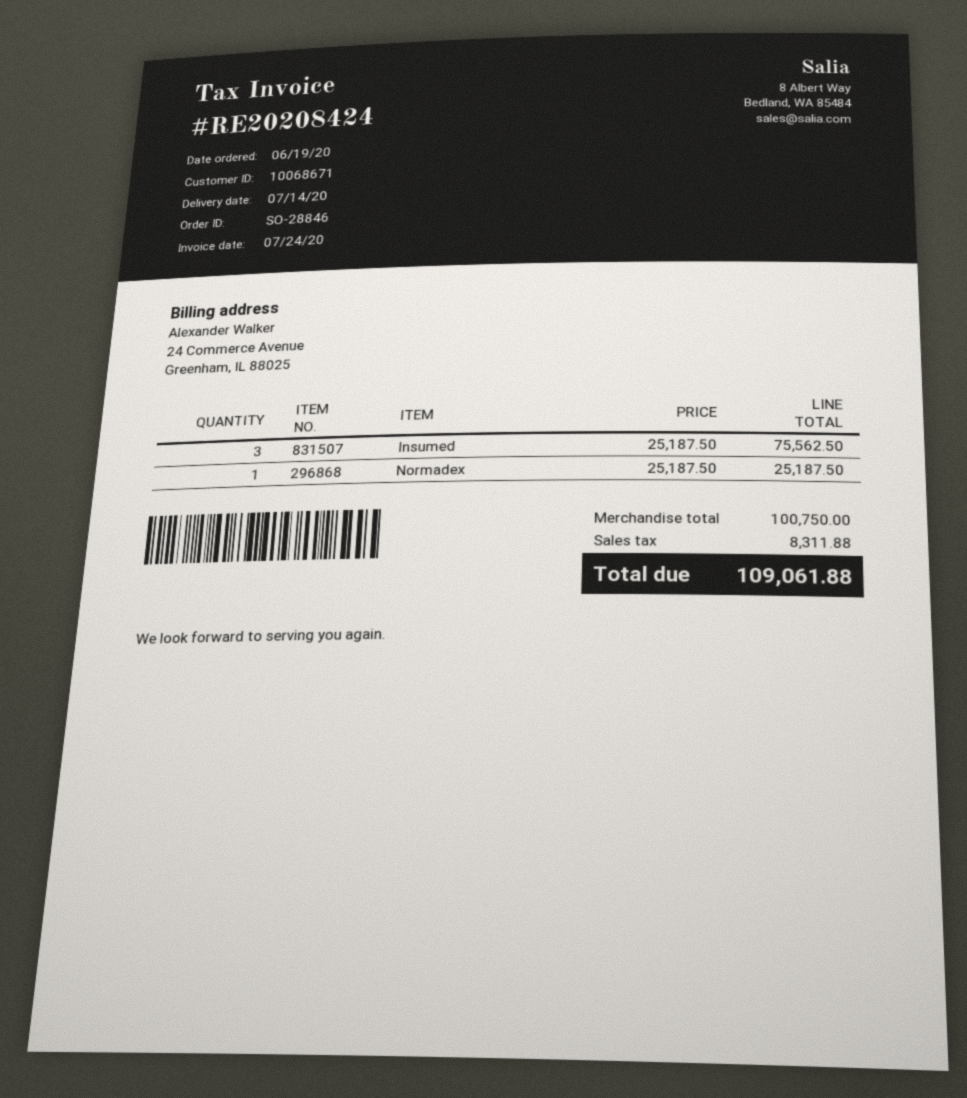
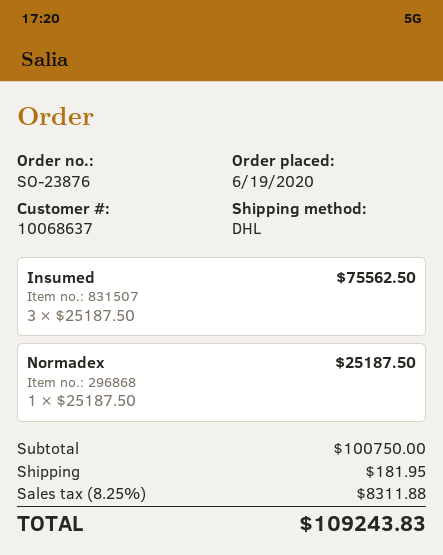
order number: SO-28846 -> SO-23876
customer number: 10068671 -> 10068637
shipping: none -> 181.95
total: 109061.88 -> 109243.83

